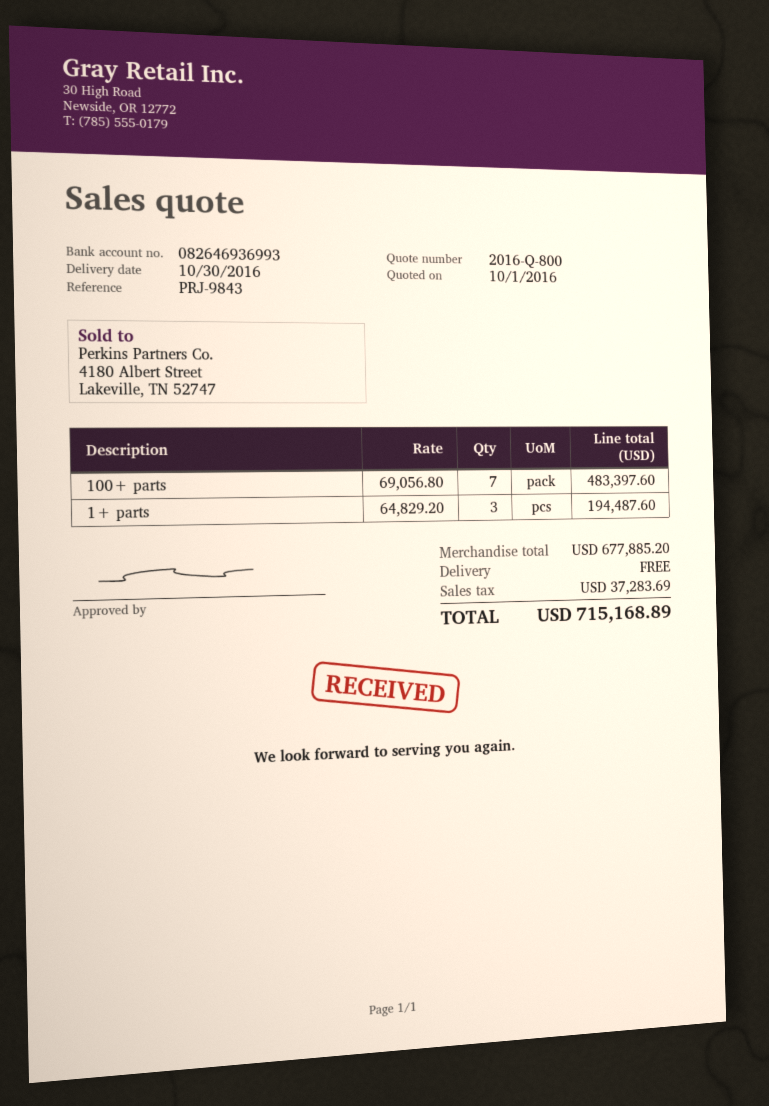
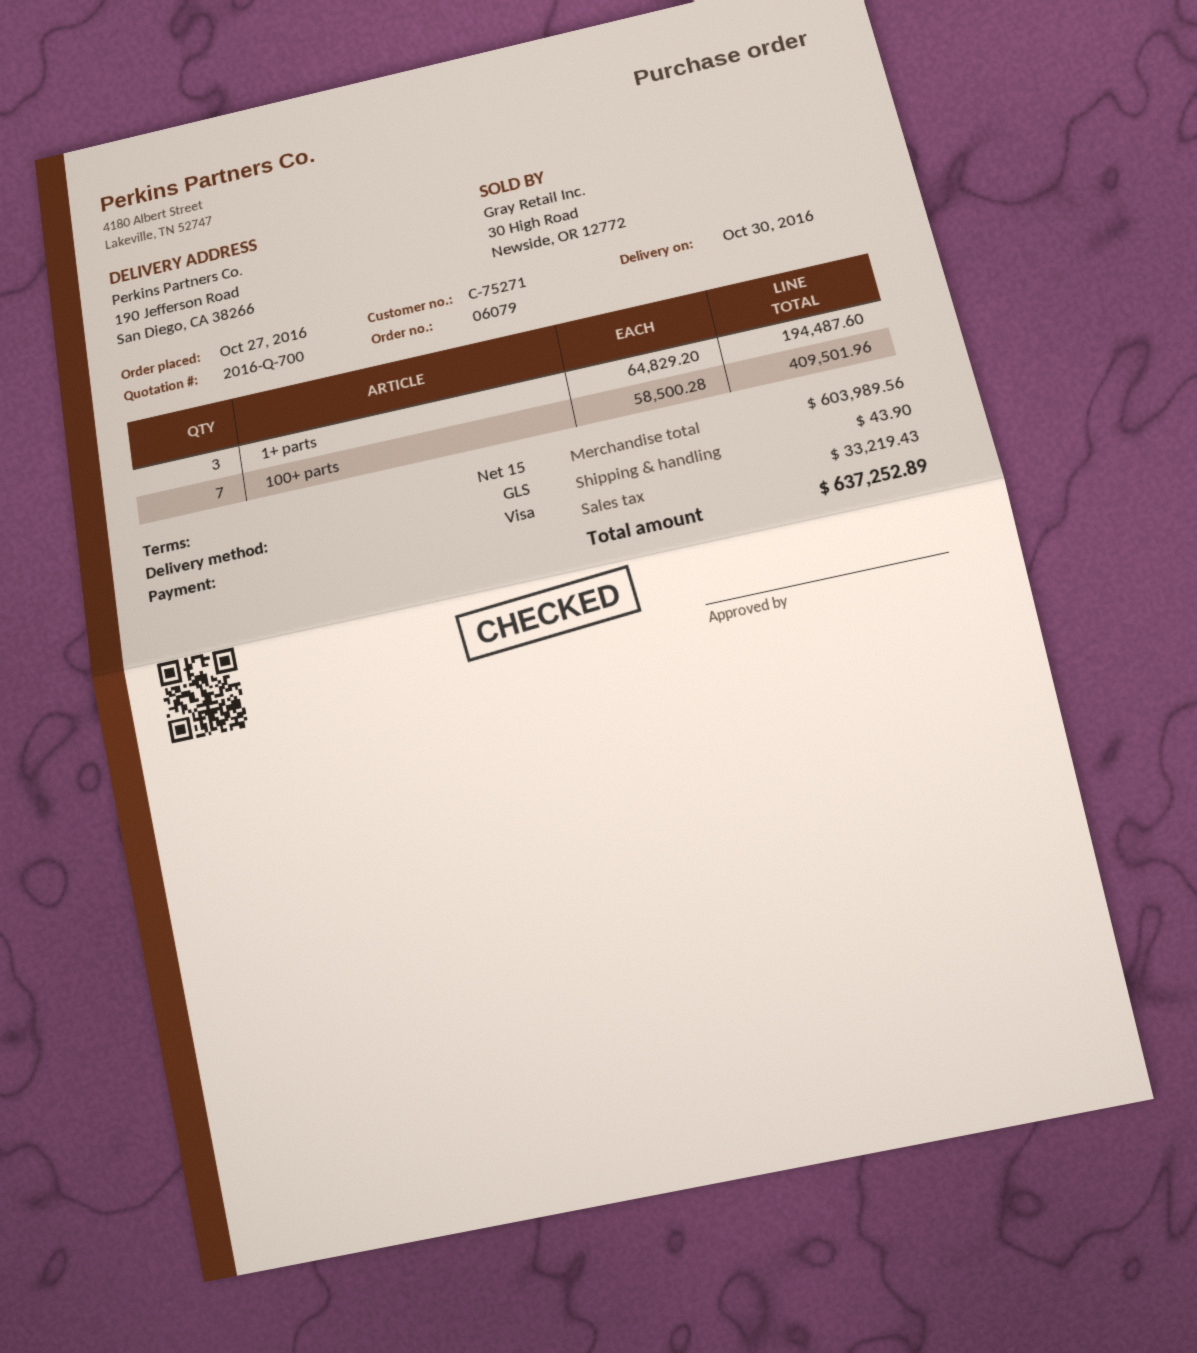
quote number: 2016-Q-800 -> 2016-Q-700
100+ parts: 7 x 69056.80 = 483397.60 -> 7 x 58500.28 = 409501.96
subtotal: 677885.20 -> 603989.56
shipping: 0.00 -> 43.90
tax: 37283.69 -> 33219.43
total: 715168.89 -> 637252.89

